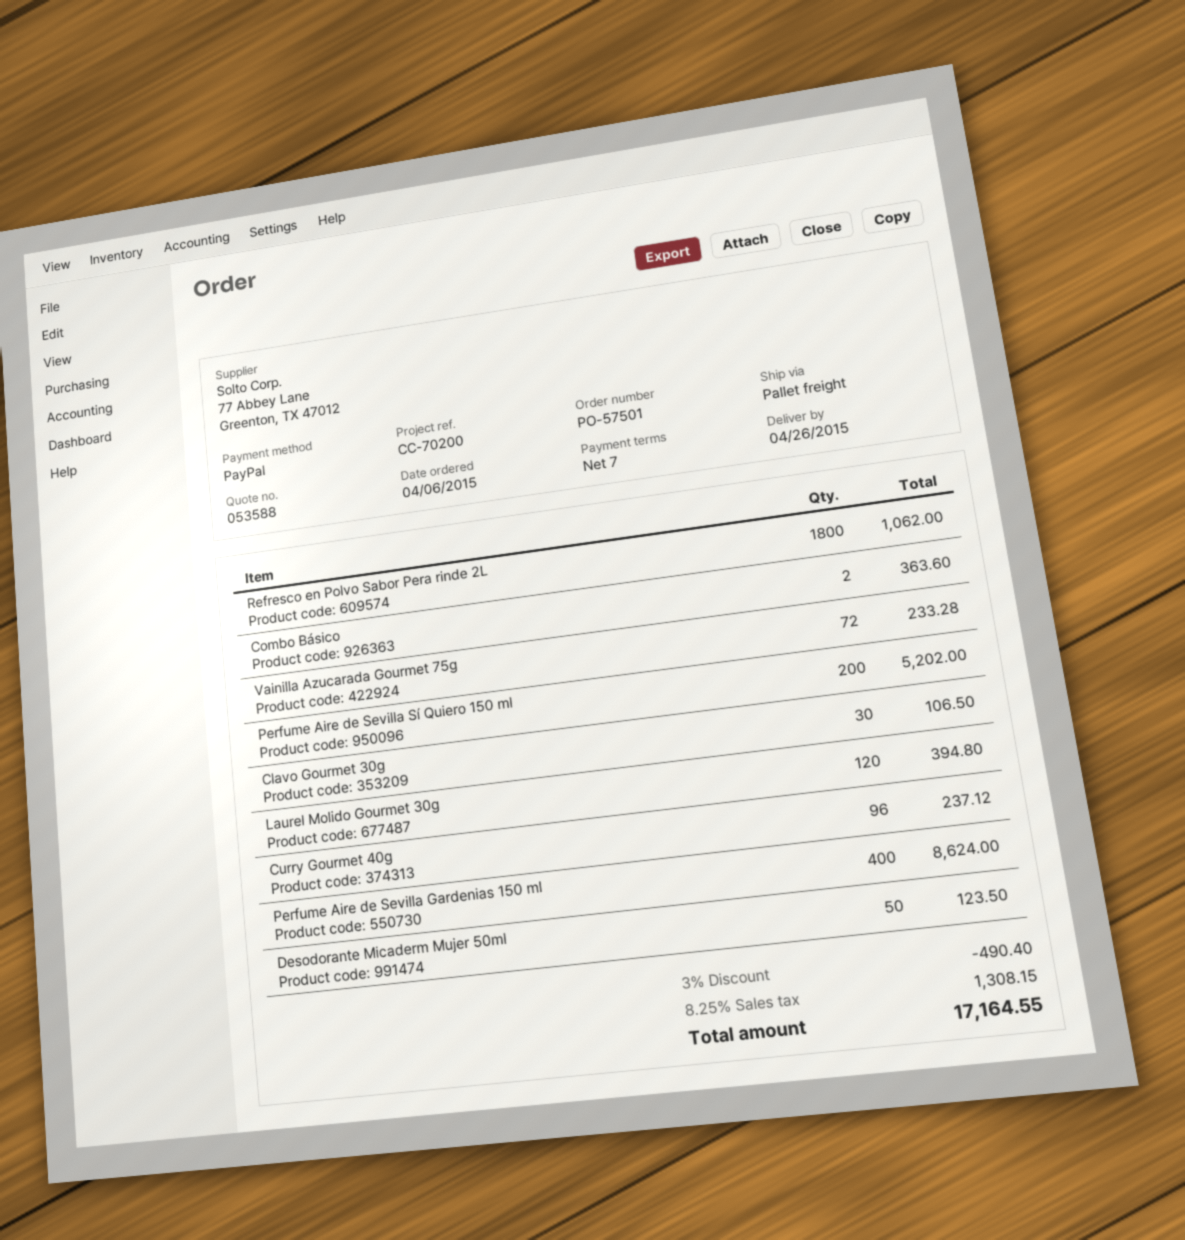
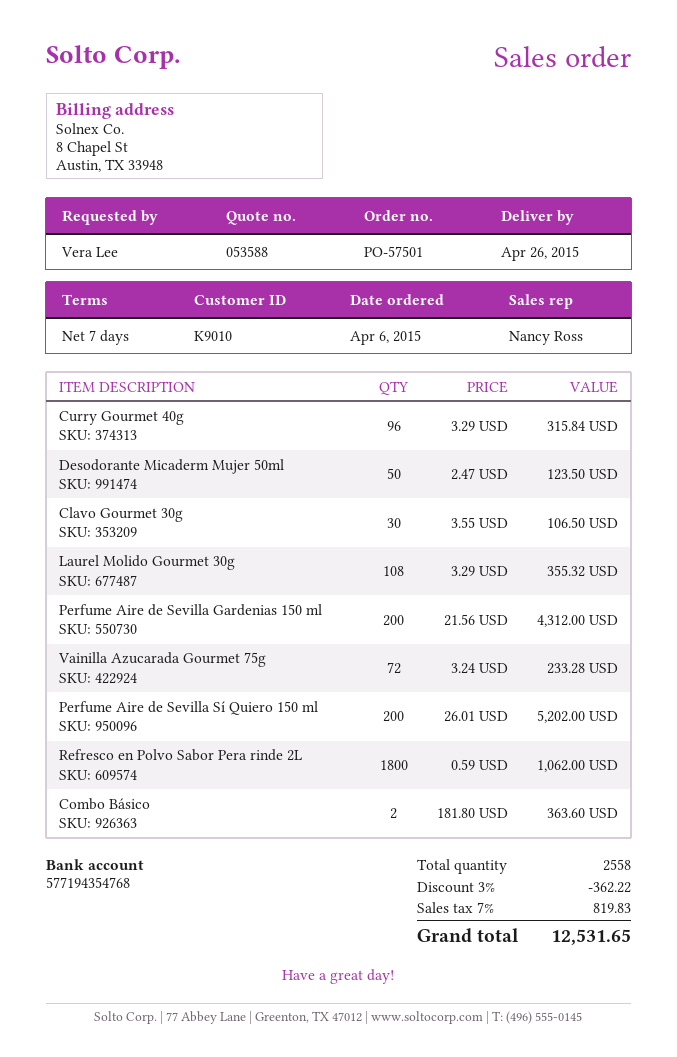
Laurel Molido Gourmet 30g: 120 for 394.80 -> 108 for 355.32
Curry Gourmet 40g: 96 for 237.12 -> 96 for 315.84
Perfume Aire de Sevilla Gardenias 150 ml: 400 for 8624.00 -> 200 for 4312.00
discount: 3% = 490.40 -> 3% = 362.22
tax: 8.25% = 1308.15 -> 7% = 819.83
total: 17164.55 -> 12531.65

